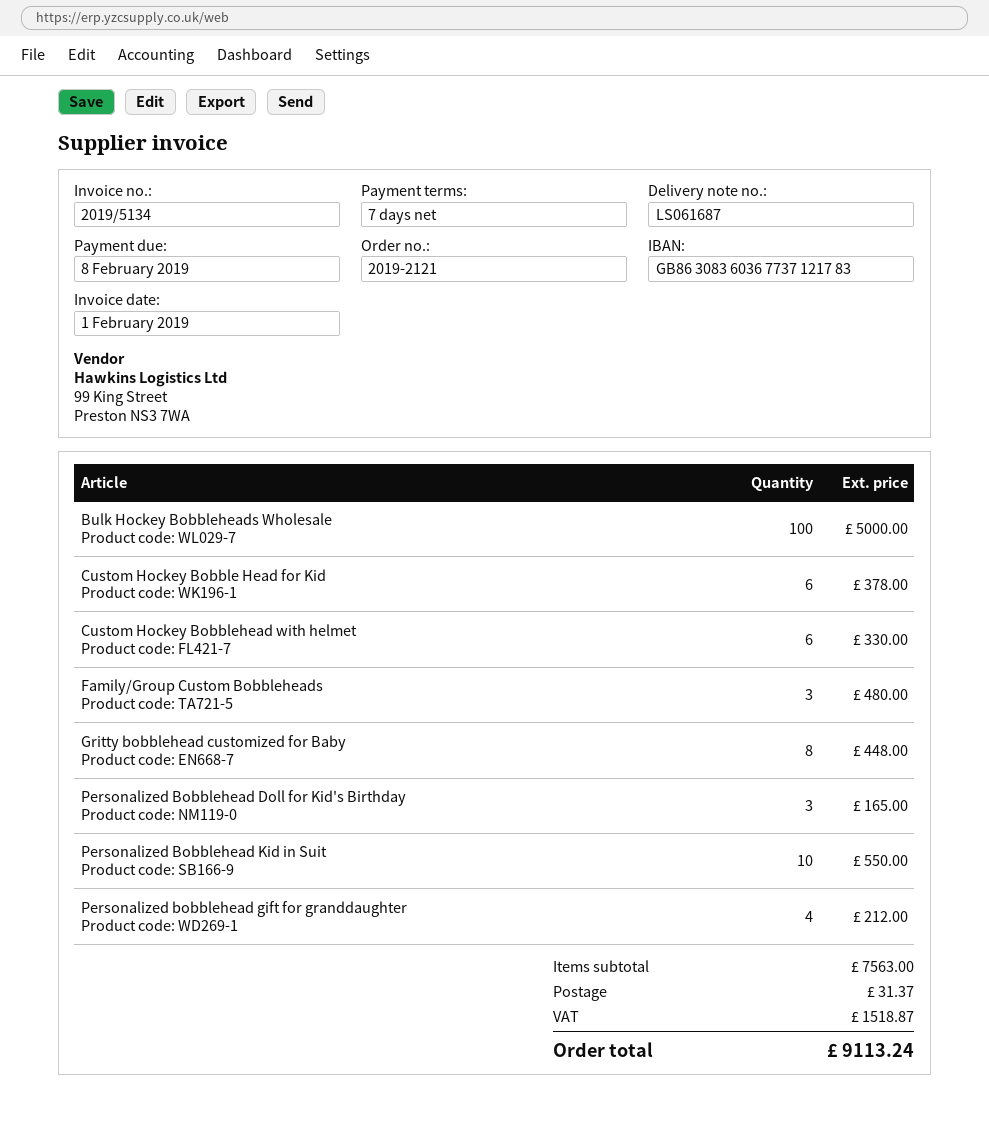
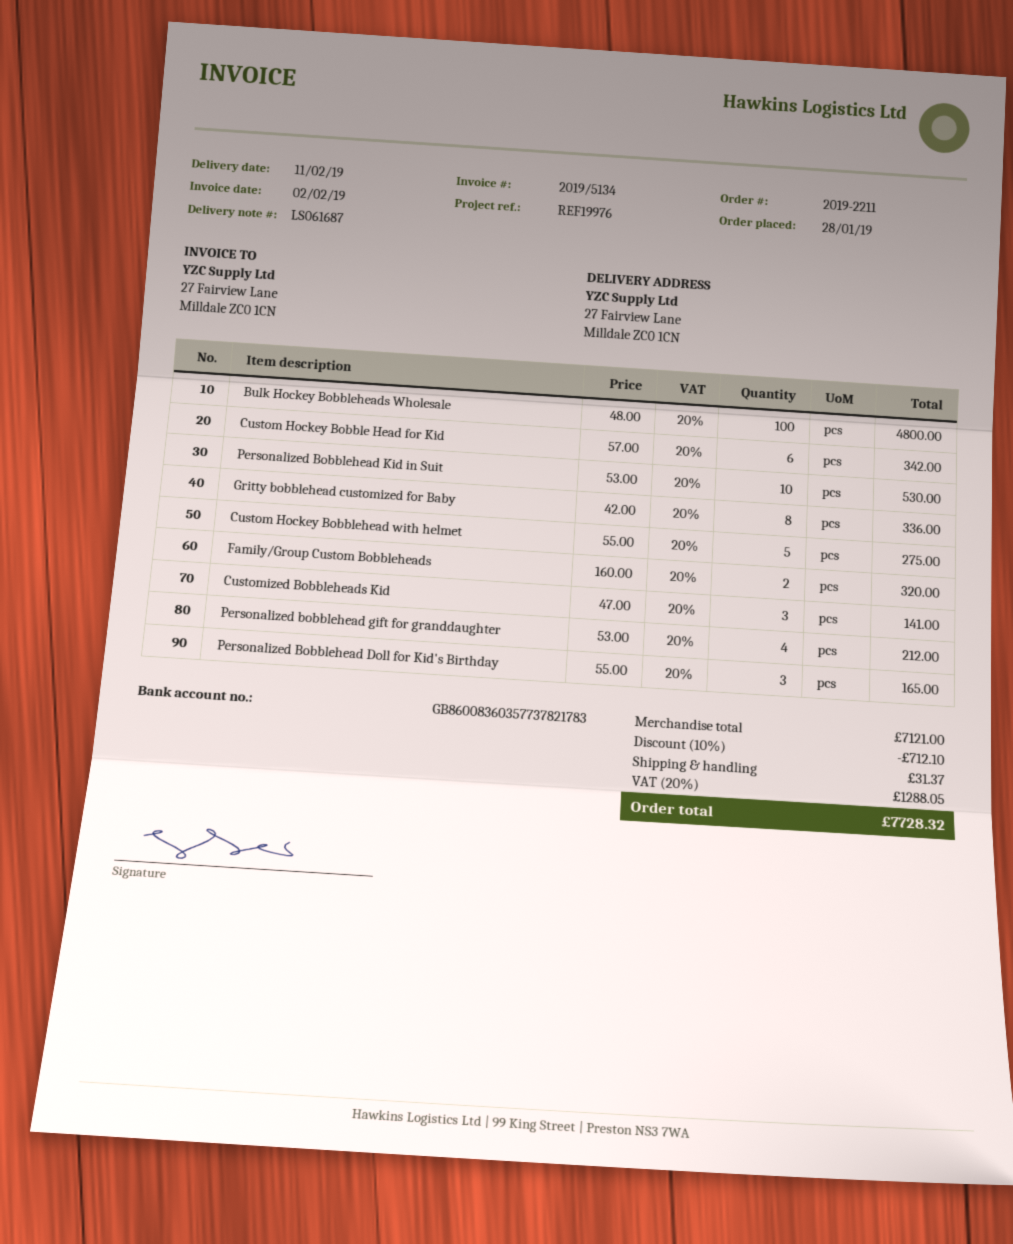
order number: 2019-2121 -> 2019-2211
invoice date: 2019-02-01 -> 2019-02-02
bank account: GB86308360367737121783 -> GB86008360357737821783
Bulk Hockey Bobbleheads Wholesale: 100 for 5000.00 -> 100 for 4800.00
Custom Hockey Bobble Head for Kid: 6 for 378.00 -> 6 for 342.00
Custom Hockey Bobblehead with helmet: 6 for 330.00 -> 5 for 275.00
Family/Group Custom Bobbleheads: 3 for 480.00 -> 2 for 320.00
Gritty bobblehead customized for Baby: 8 for 448.00 -> 8 for 336.00
Personalized Bobblehead Kid in Suit: 10 for 550.00 -> 10 for 530.00
Customized Bobbleheads Kid: none -> 3 for 141.00
subtotal: 7563.00 -> 7121.00
discount: none -> 10% = 712.10
tax: 1518.87 -> 1288.05
total: 9113.24 -> 7728.32

